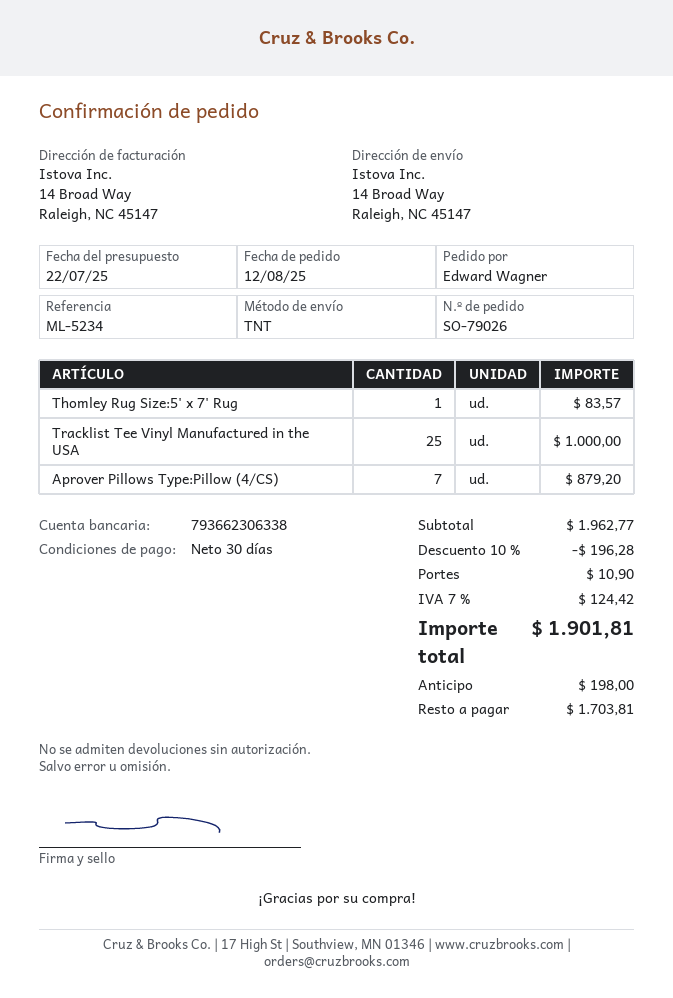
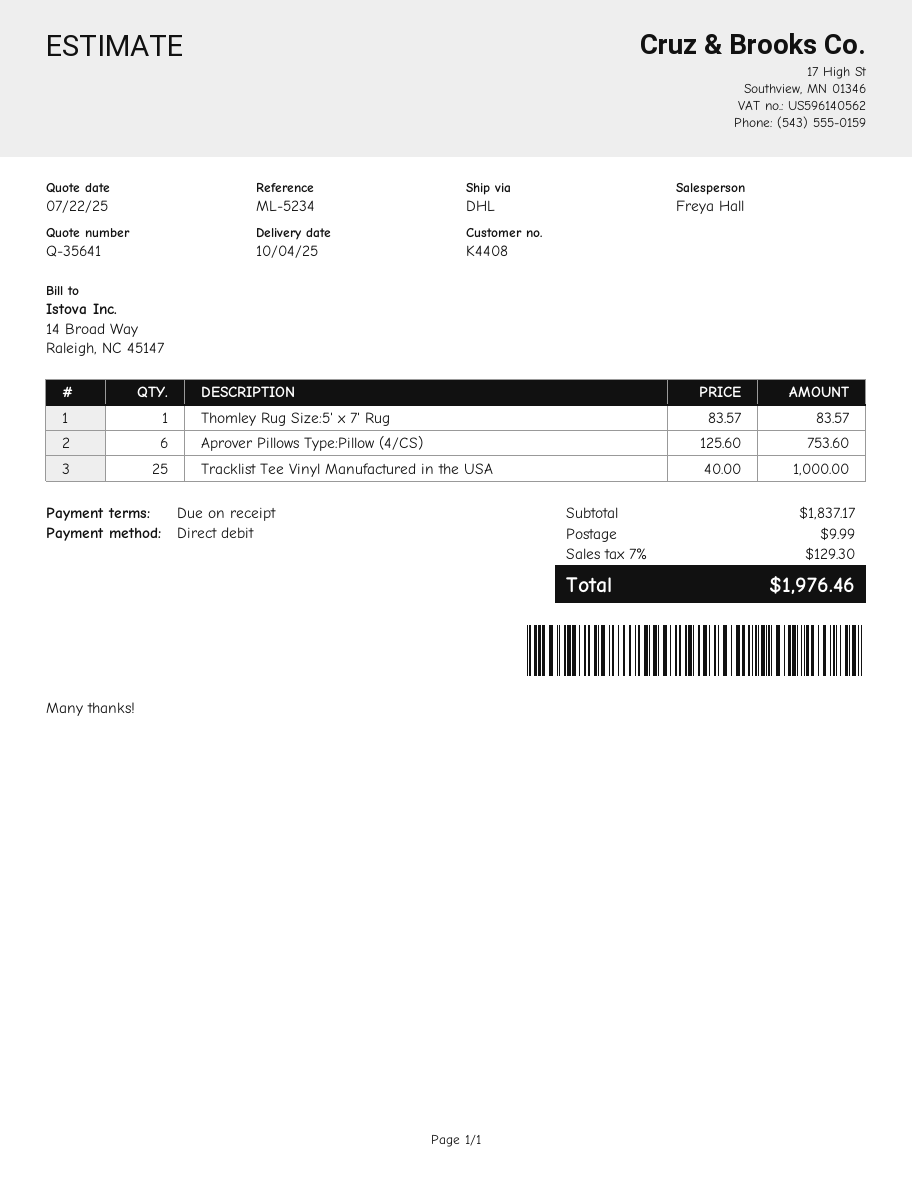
payment terms: 30 days -> on receipt
shipping method: TNT -> DHL
Aprover Pillows Type:Pillow (4/CS): 7 for 879.20 -> 6 for 753.60
subtotal: 1962.77 -> 1837.17
discount: 10% = 196.28 -> none
shipping: 10.90 -> 9.99
tax: 7% = 124.42 -> 7% = 129.30
total: 1901.81 -> 1976.46

